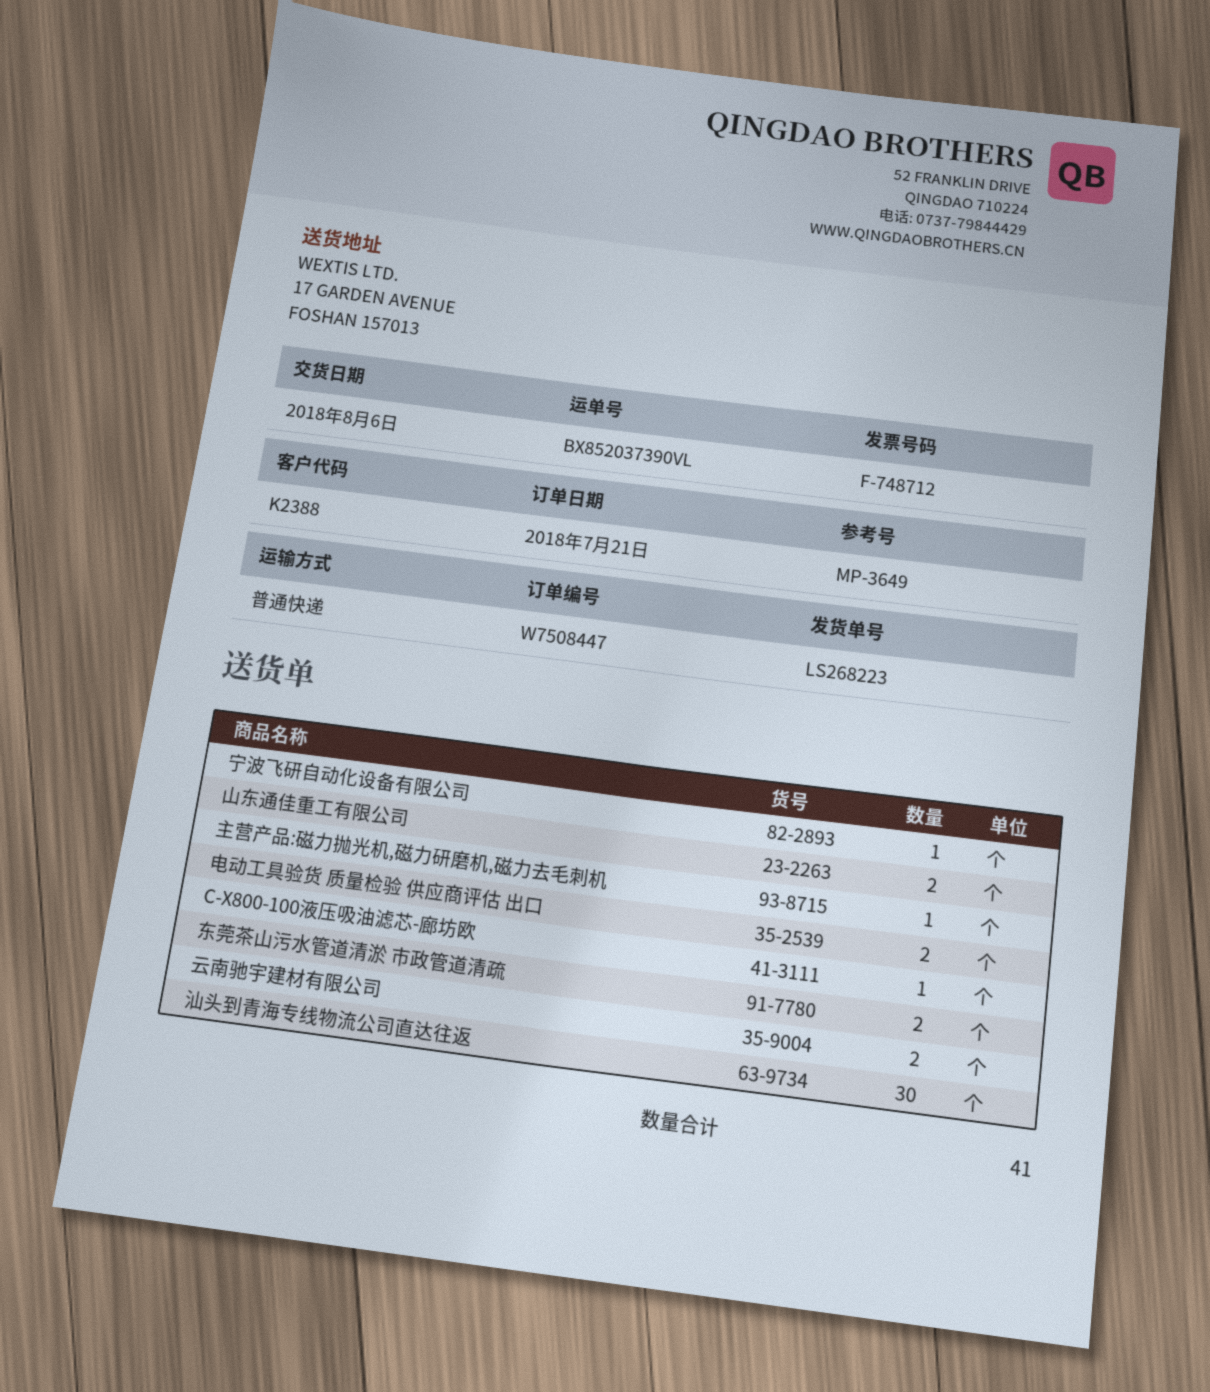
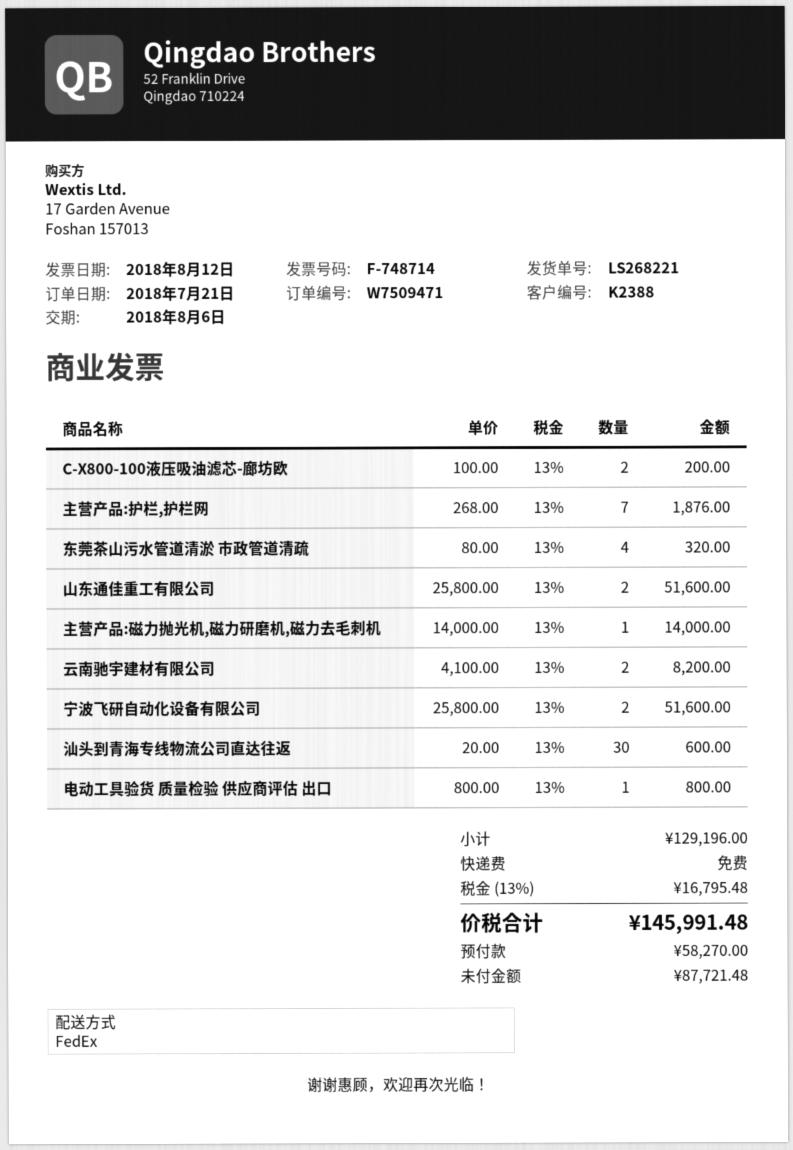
order number: W7508447 -> W7509471
delivery note number: LS268223 -> LS268221
invoice number: F-748712 -> F-748714
shipping method: standard -> FedEx
宁波飞研自动化设备有限公司: 1 -> 2
电动工具验货 质量检验 供应商评估 出口: 2 -> 1
C-X800-100液压吸油滤芯-廊坊欧: 1 -> 2
东莞茶山污水管道清淤 市政管道清疏: 2 -> 4
主营产品:护栏,护栏网: none -> 7

